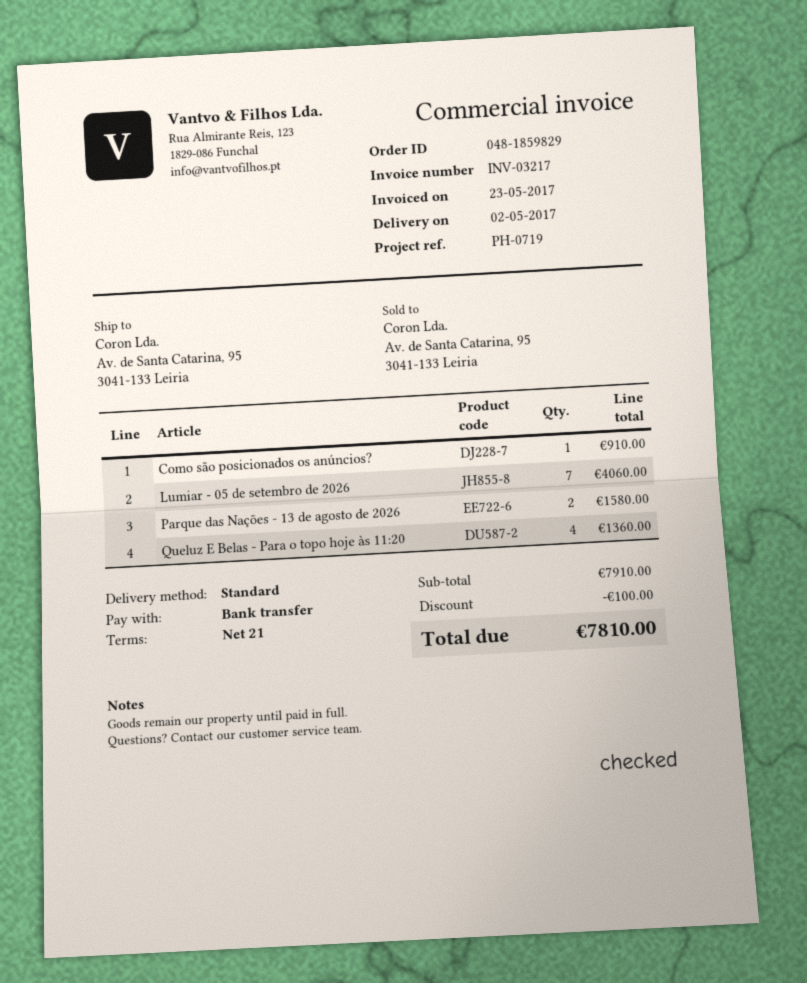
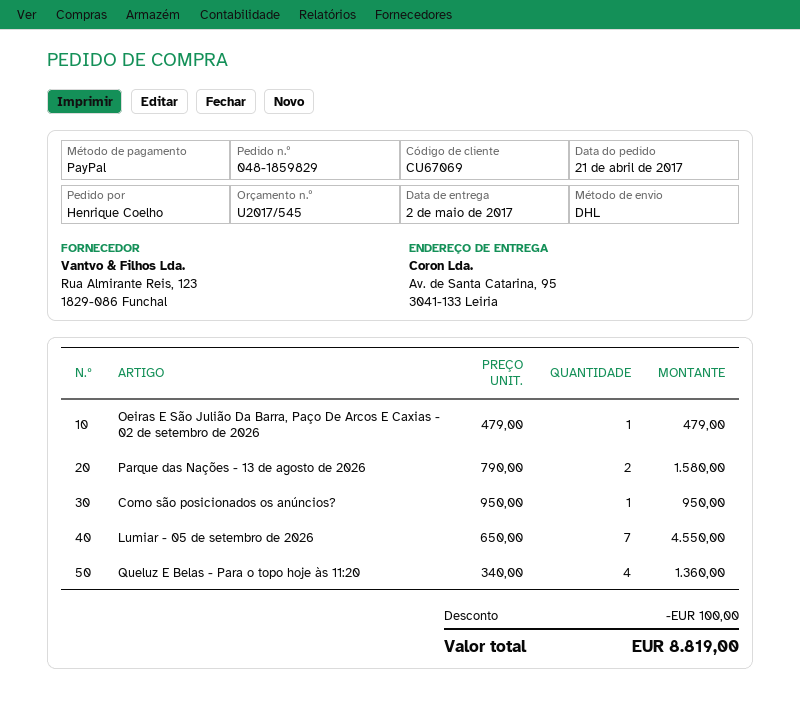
payment method: bank transfer -> PayPal
shipping method: standard -> DHL
Como são posicionados os anúncios?: 1 for 910.00 -> 1 for 950.00
Lumiar - 05 de setembro de 2026: 7 for 4060.00 -> 7 for 4550.00
Oeiras E São Julião Da Barra, Paço De Arcos E Caxias - 02 de setembro de 2026: none -> 1 for 479.00
total: 7810.00 -> 8819.00

